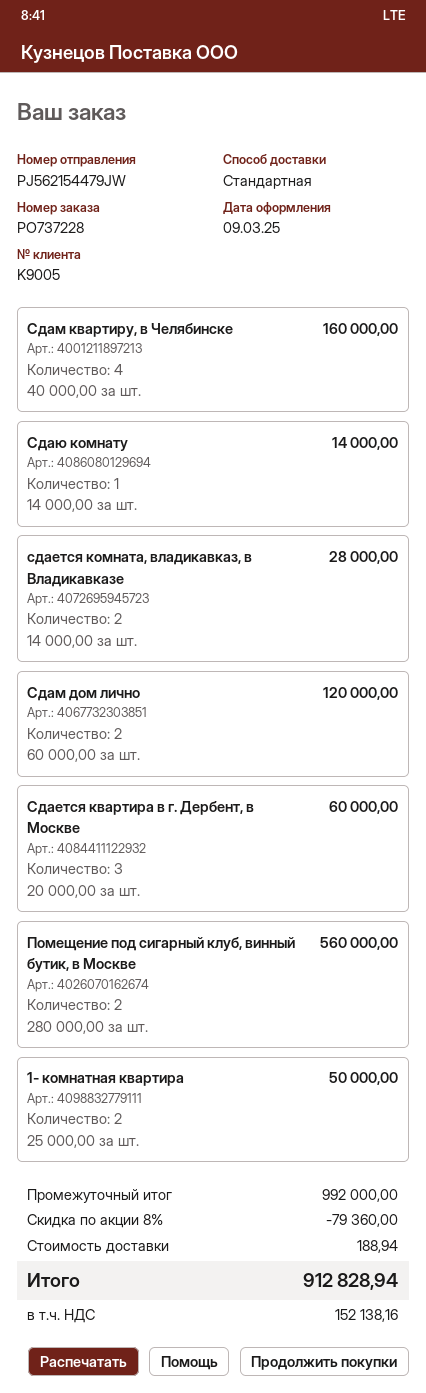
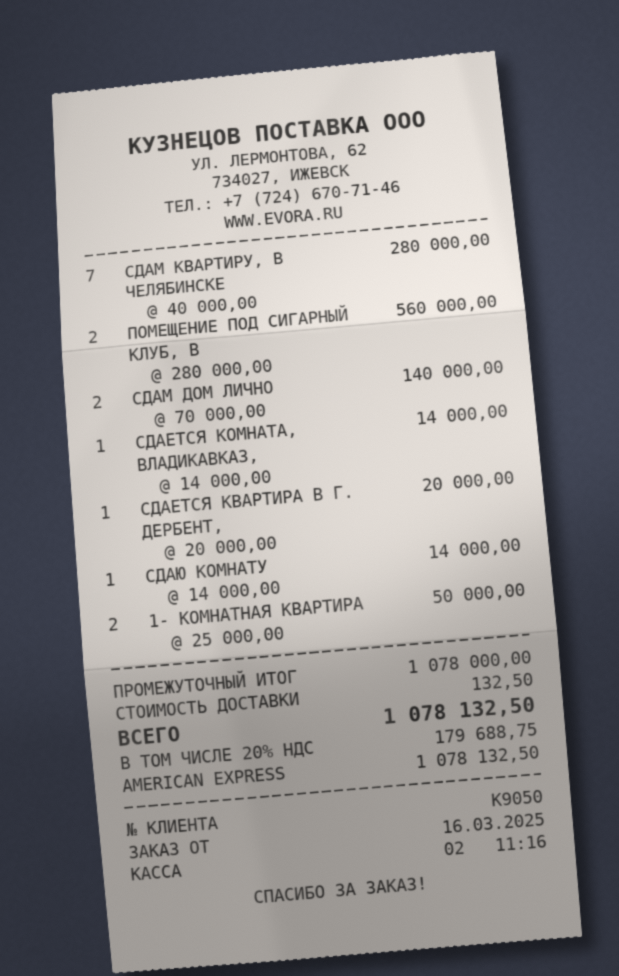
order date: 2025-03-09 -> 2025-03-16
customer number: K9005 -> K9050
Сдам квартиру, в Челябинске: 4 x 40000.00 = 160000.00 -> 7 x 40000.00 = 280000.00
сдается комната, владикавказ, в Владикавказе: 2 x 14000.00 = 28000.00 -> 1 x 14000.00 = 14000.00
Сдам дом лично: 2 x 60000.00 = 120000.00 -> 2 x 70000.00 = 140000.00
Сдается квартира в г. Дербент, в Москве: 3 x 20000.00 = 60000.00 -> 1 x 20000.00 = 20000.00
subtotal: 992000.00 -> 1078000.00
discount: 8% = 79360.00 -> none
shipping: 188.94 -> 132.50
tax: 152138.16 -> 179688.75
total: 912828.94 -> 1078132.50

